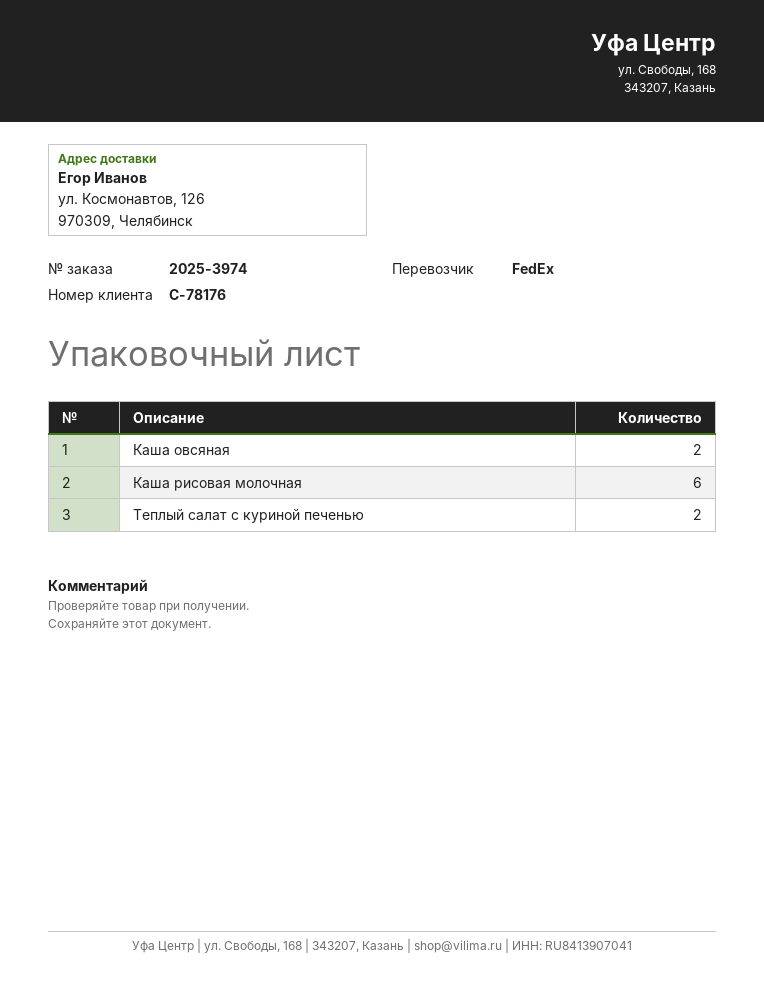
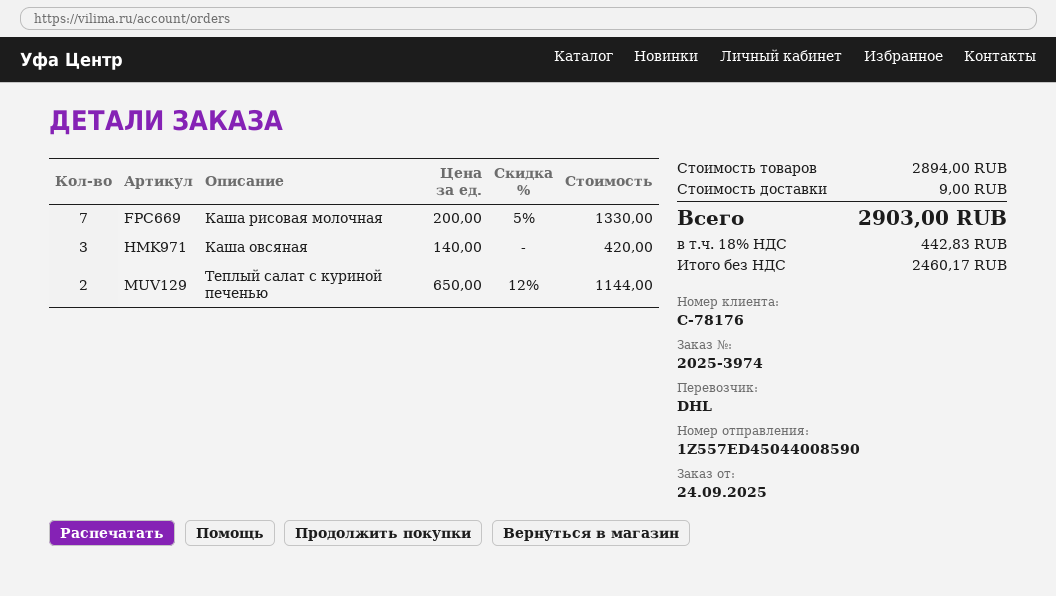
shipping method: FedEx -> DHL
Каша овсяная: 2 -> 3
Каша рисовая молочная: 6 -> 7

